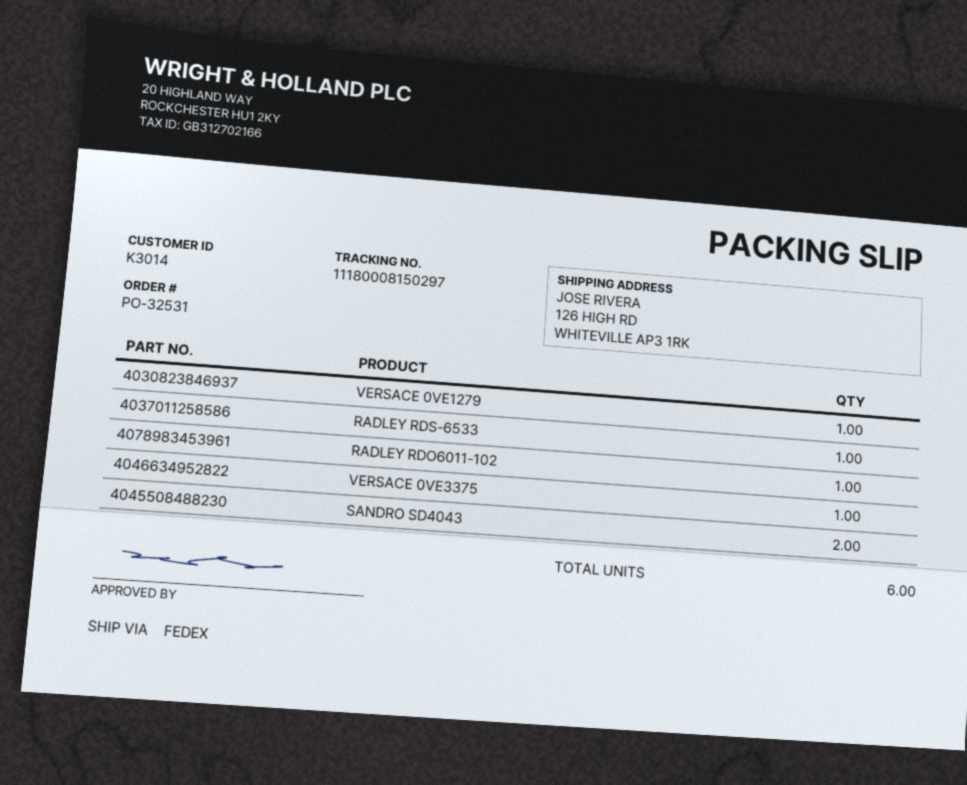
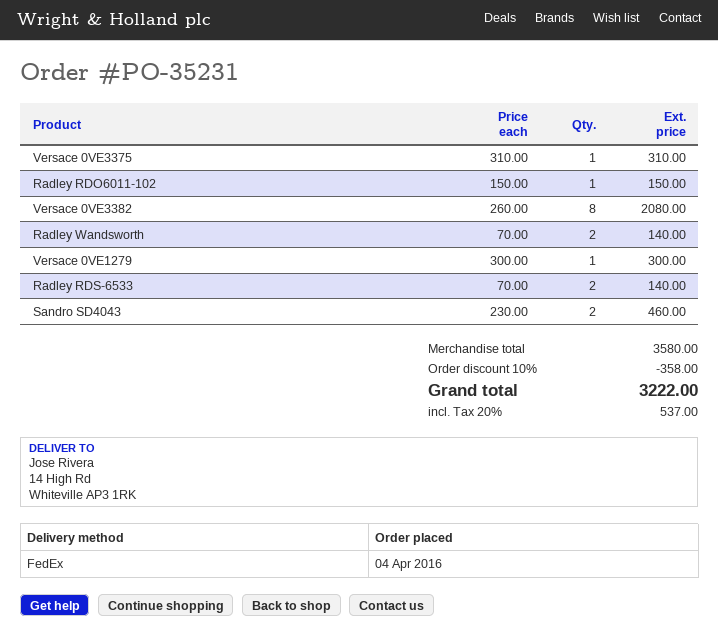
order number: PO-32531 -> PO-35231
ship to: 126 HIGH RD, WHITEVILLE AP3 1RK -> 14 High Rd, Whiteville AP3 1RK
RADLEY RDS-6533: 1 -> 2
Versace 0VE3382: none -> 8
Radley Wandsworth: none -> 2

